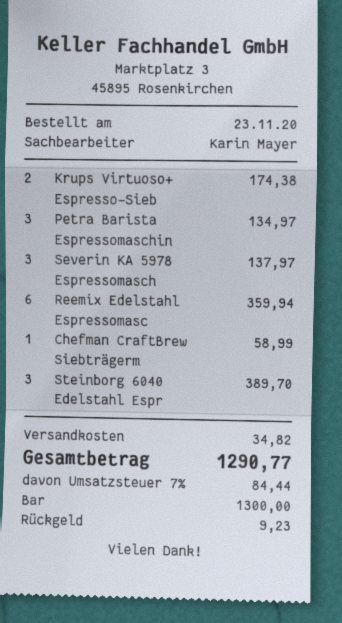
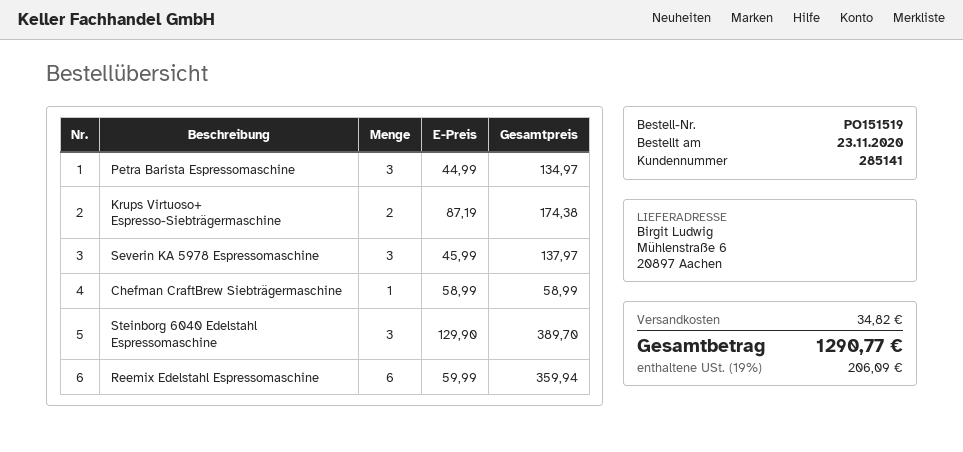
tax: 7% = 84.44 -> 19% = 206.09

